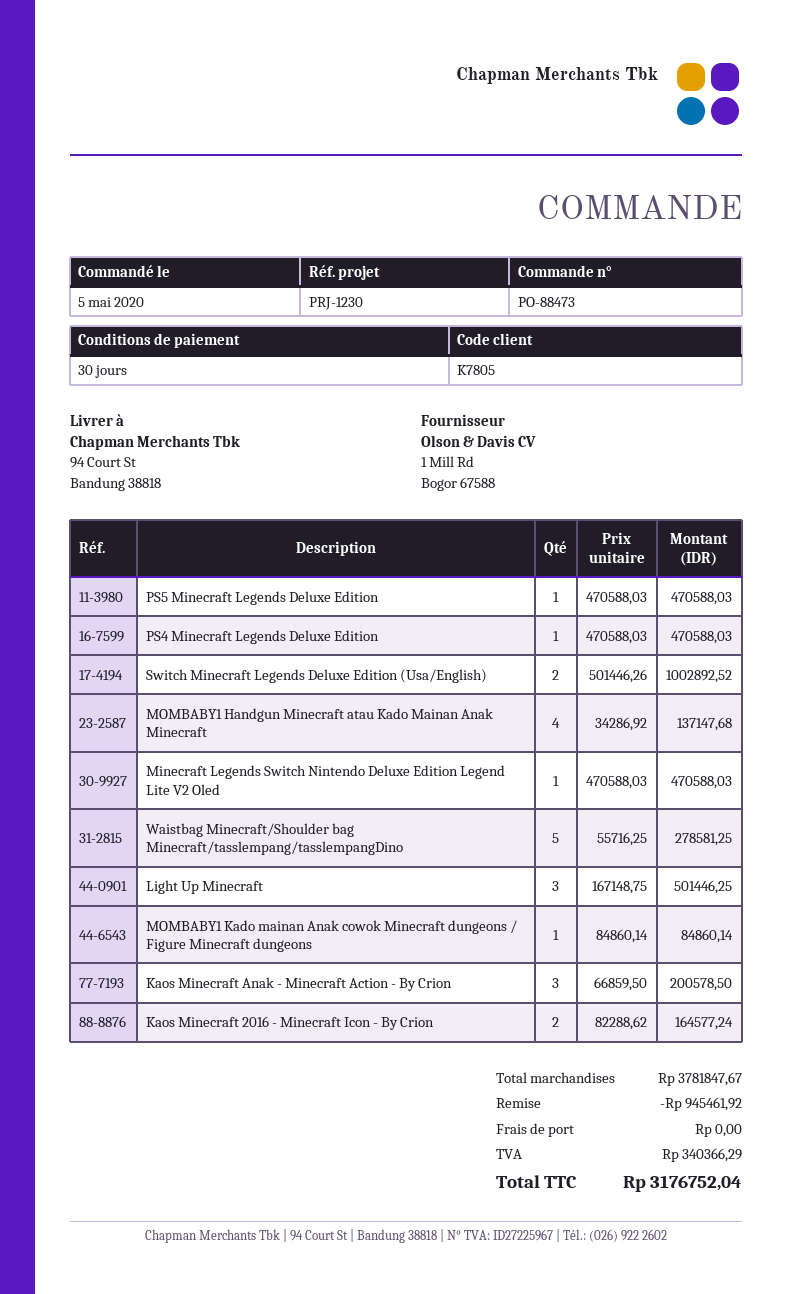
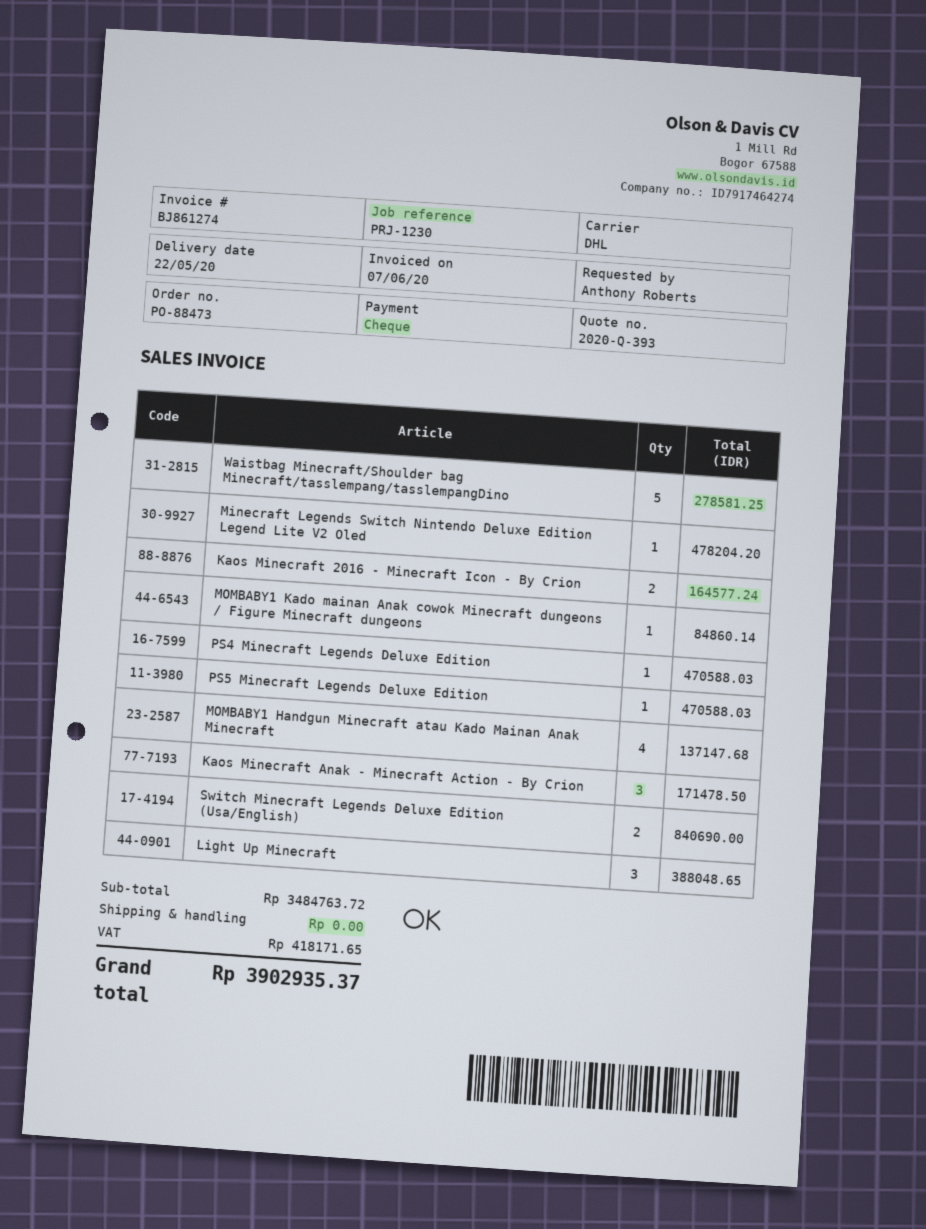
Switch Minecraft Legends Deluxe Edition (Usa/English): 2 for 1002892.52 -> 2 for 840690.00
Minecraft Legends Switch Nintendo Deluxe Edition Legend Lite V2 Oled: 1 for 470588.03 -> 1 for 478204.20
Light Up Minecraft: 3 for 501446.25 -> 3 for 388048.65
Kaos Minecraft Anak - Minecraft Action - By Crion: 3 for 200578.50 -> 3 for 171478.50
subtotal: 3781847.67 -> 3484763.72
discount: 945461.92 -> none
tax: 340366.29 -> 418171.65
total: 3176752.04 -> 3902935.37

